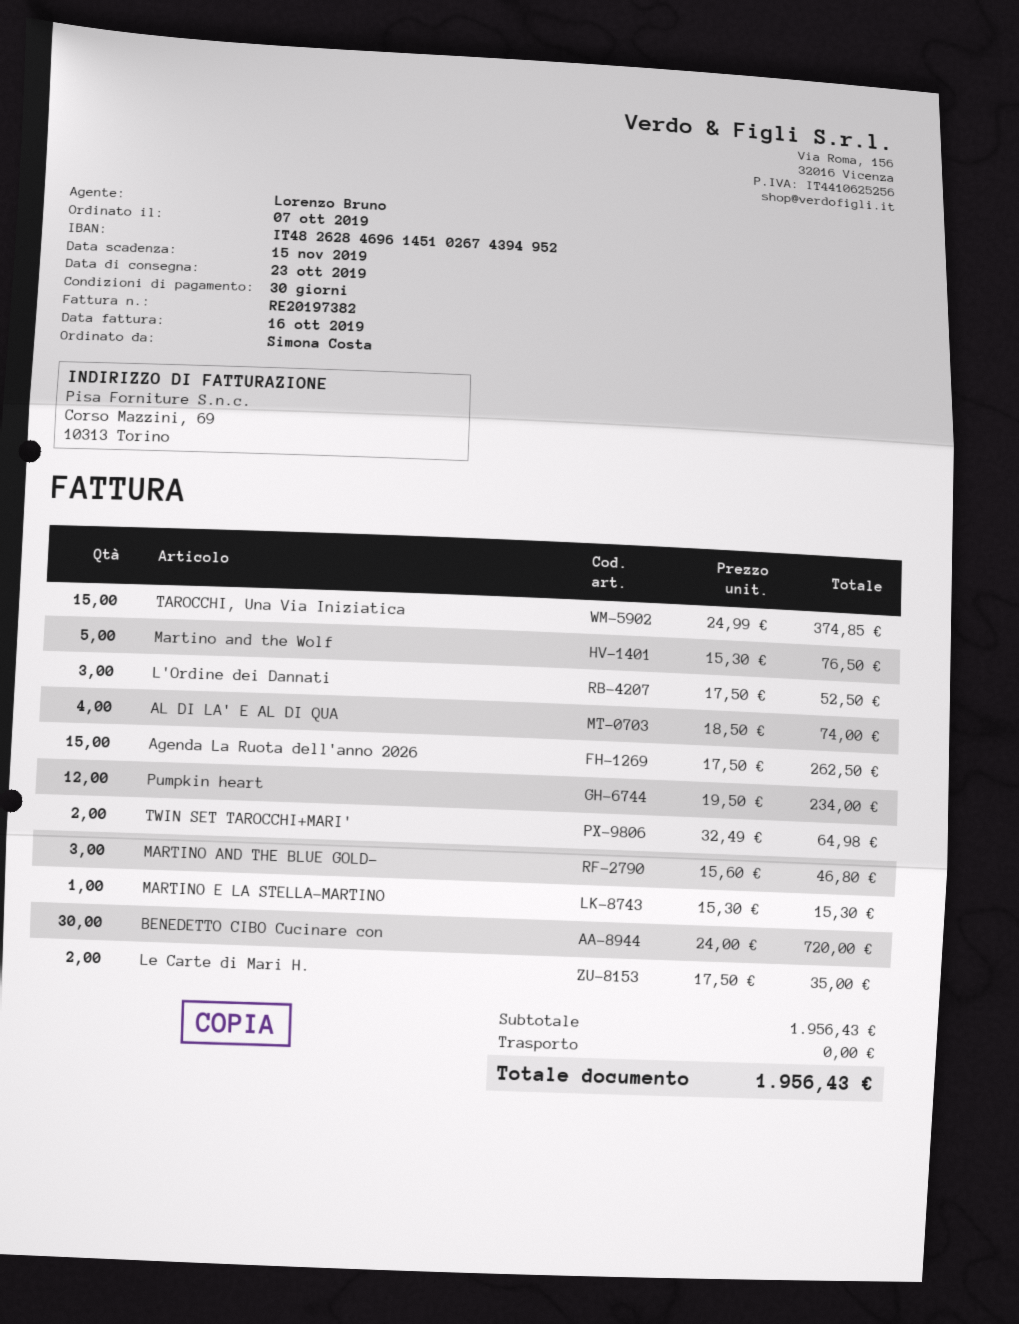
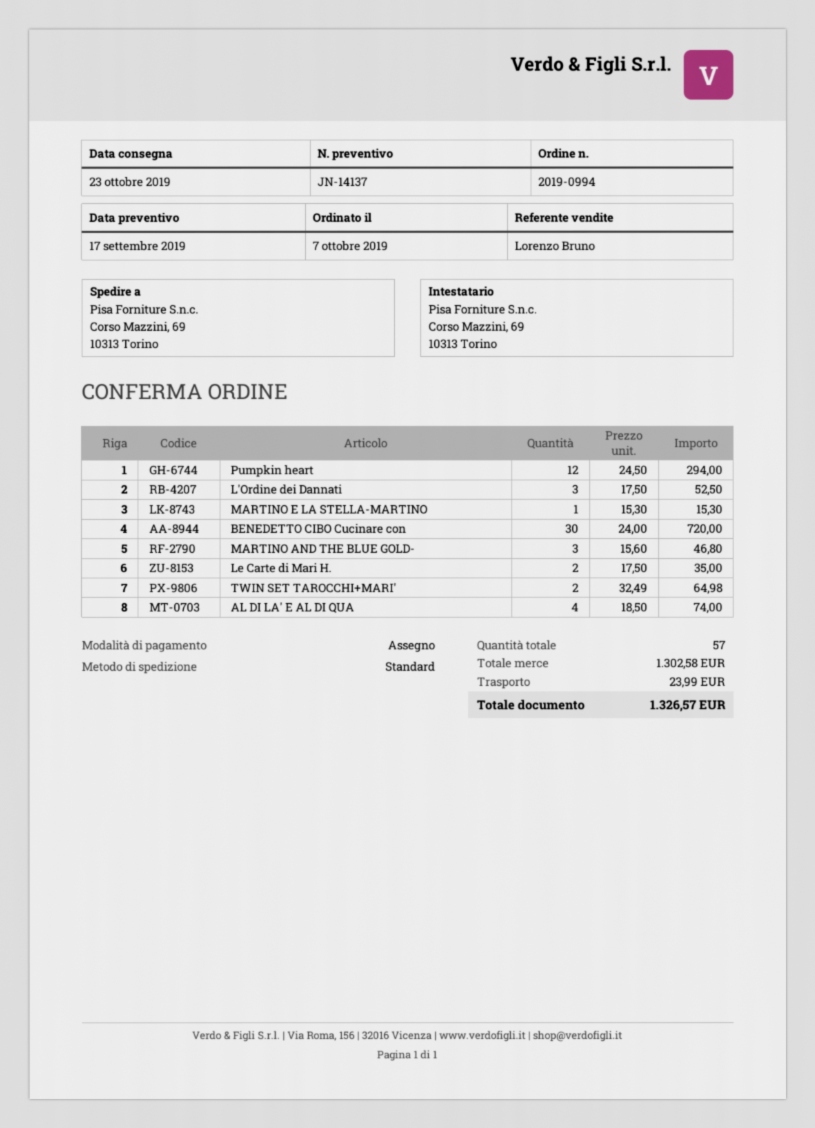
TAROCCHI, Una Via Iniziatica: 15 x 24.99 = 374.85 -> none
Martino and the Wolf: 5 x 15.30 = 76.50 -> none
Agenda La Ruota dell'anno 2026: 15 x 17.50 = 262.50 -> none
Pumpkin heart: 12 x 19.50 = 234.00 -> 12 x 24.50 = 294.00
subtotal: 1956.43 -> 1302.58
shipping: 0.00 -> 23.99
total: 1956.43 -> 1326.57

